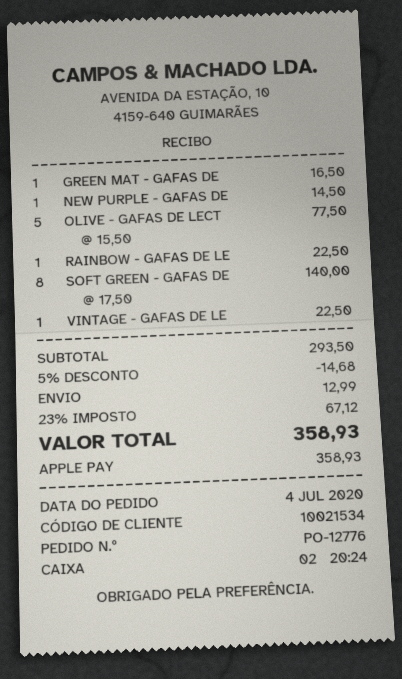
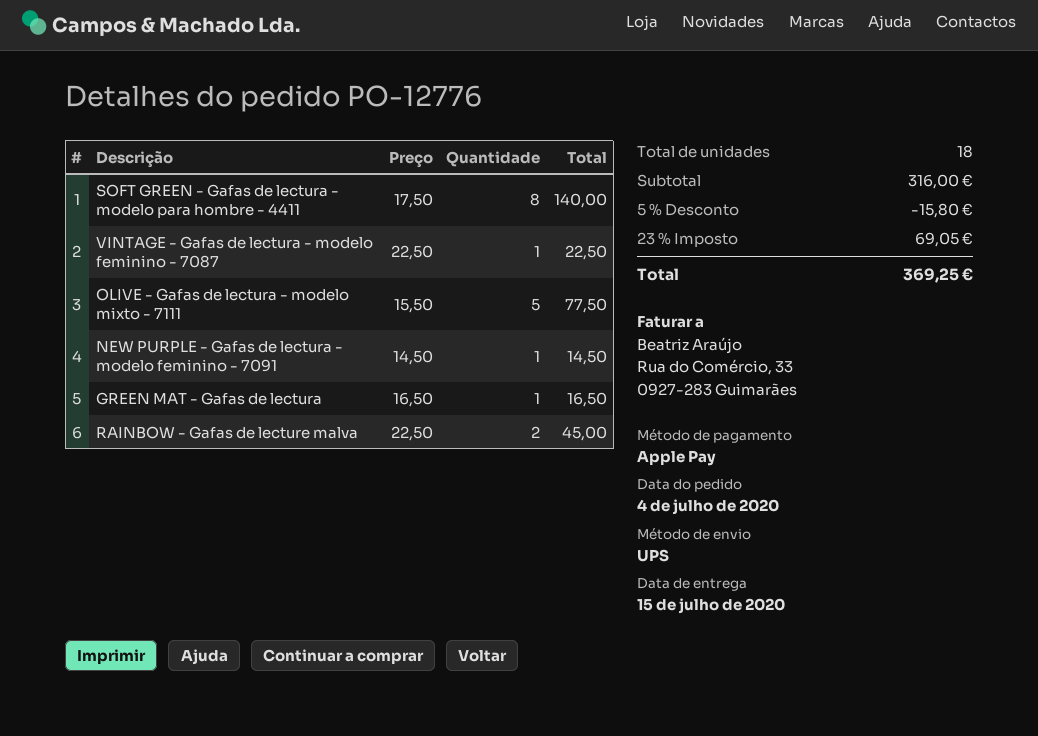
RAINBOW - GAFAS DE LE: 1 x 22.50 = 22.50 -> 2 x 22.50 = 45.00
subtotal: 293.50 -> 316.00
discount: 5% = 14.68 -> 5% = 15.80
shipping: 12.99 -> none
tax: 23% = 67.12 -> 23% = 69.05
total: 358.93 -> 369.25

